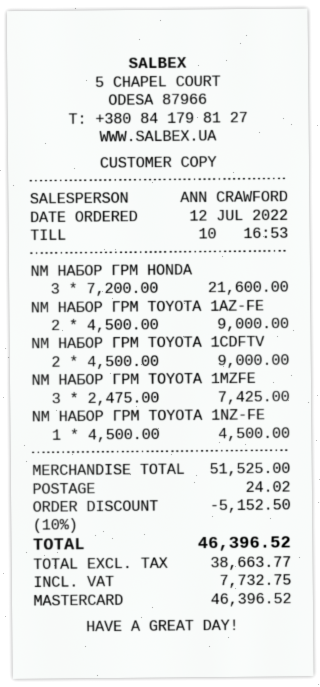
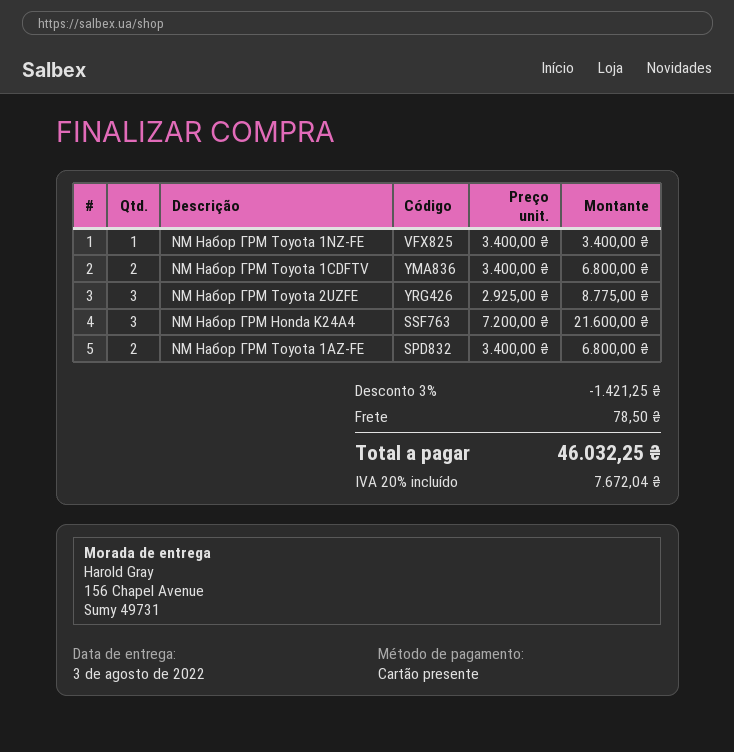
payment method: Mastercard -> gift card
NM НАБОР ГРМ TOYOTA 1AZ-FE: 2 x 4500.00 = 9000.00 -> 2 x 3400.00 = 6800.00
NM НАБОР ГРМ TOYOTA 1CDFTV: 2 x 4500.00 = 9000.00 -> 2 x 3400.00 = 6800.00
NM НАБОР ГРМ TOYOTA 1MZFE: 3 x 2475.00 = 7425.00 -> none
NM НАБОР ГРМ TOYOTA 1NZ-FE: 1 x 4500.00 = 4500.00 -> 1 x 3400.00 = 3400.00
NM Набор ГРМ Toyota 2UZFE: none -> 3 x 2925.00 = 8775.00
discount: 10% = 5152.50 -> 3% = 1421.25
shipping: 24.02 -> 78.50
tax: 7732.75 -> 7672.04
total: 46396.52 -> 46032.25

